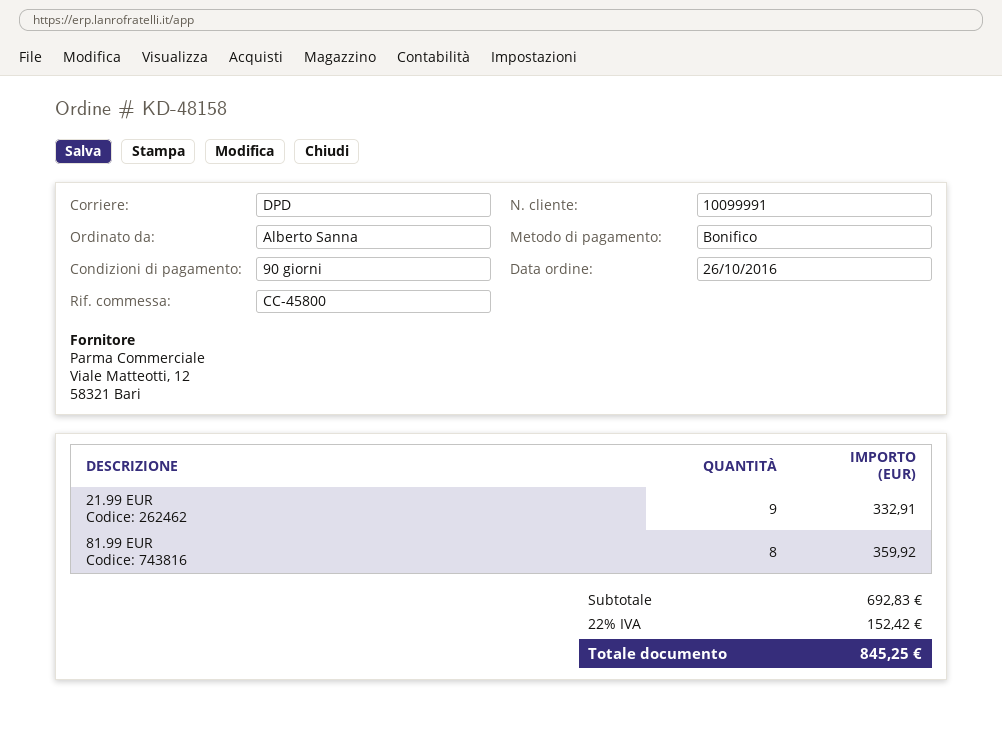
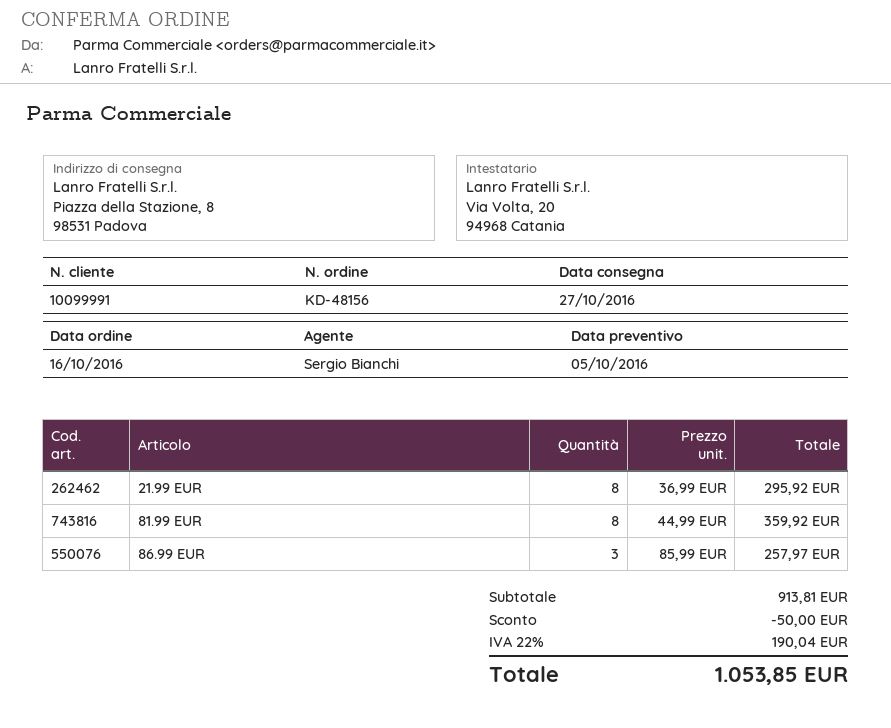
order number: KD-48158 -> KD-48156
order date: 2016-10-26 -> 2016-10-16
21.99 EUR: 9 for 332.91 -> 8 for 295.92
86.99 EUR: none -> 3 for 257.97
subtotal: 692.83 -> 913.81
discount: none -> 50.00
tax: 22% = 152.42 -> 22% = 190.04
total: 845.25 -> 1053.85

